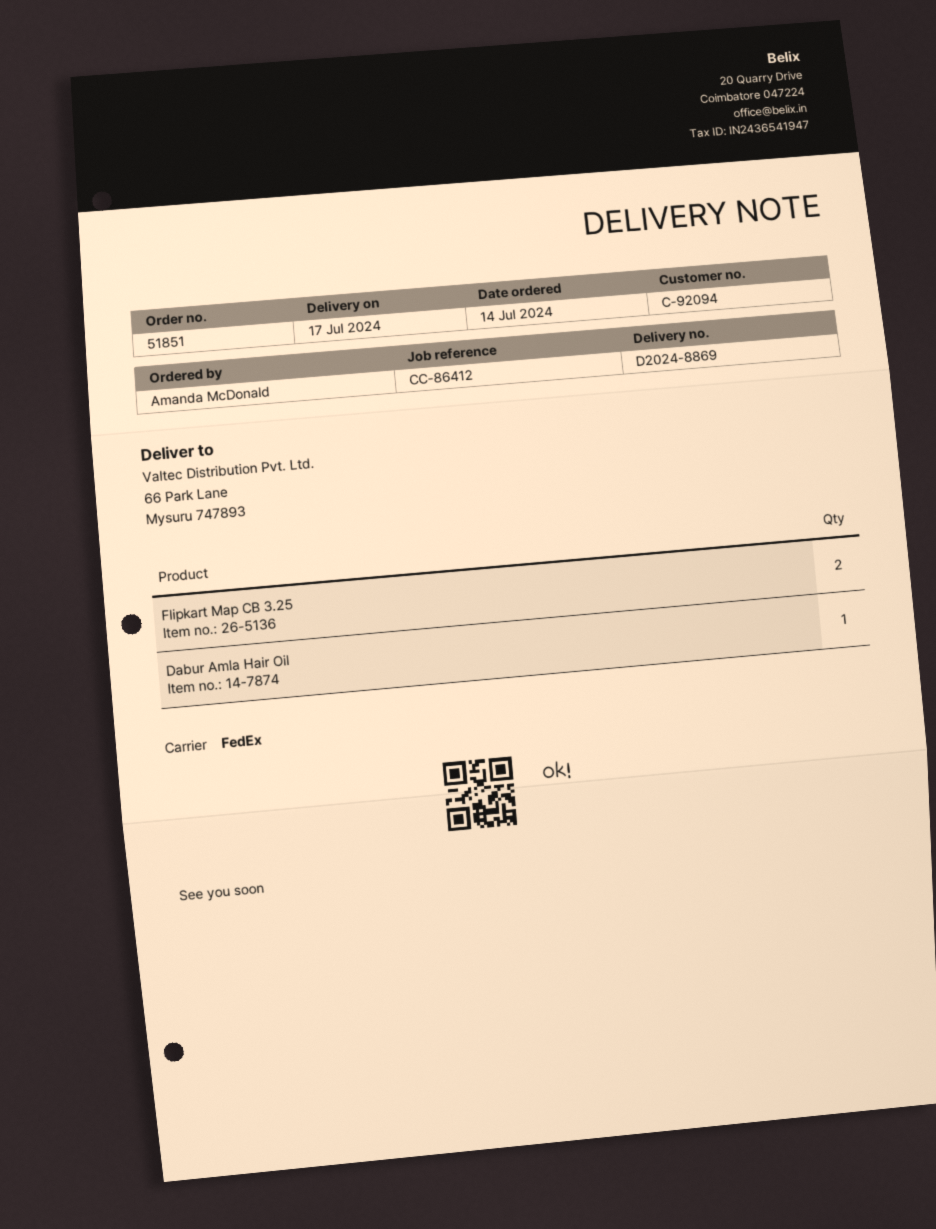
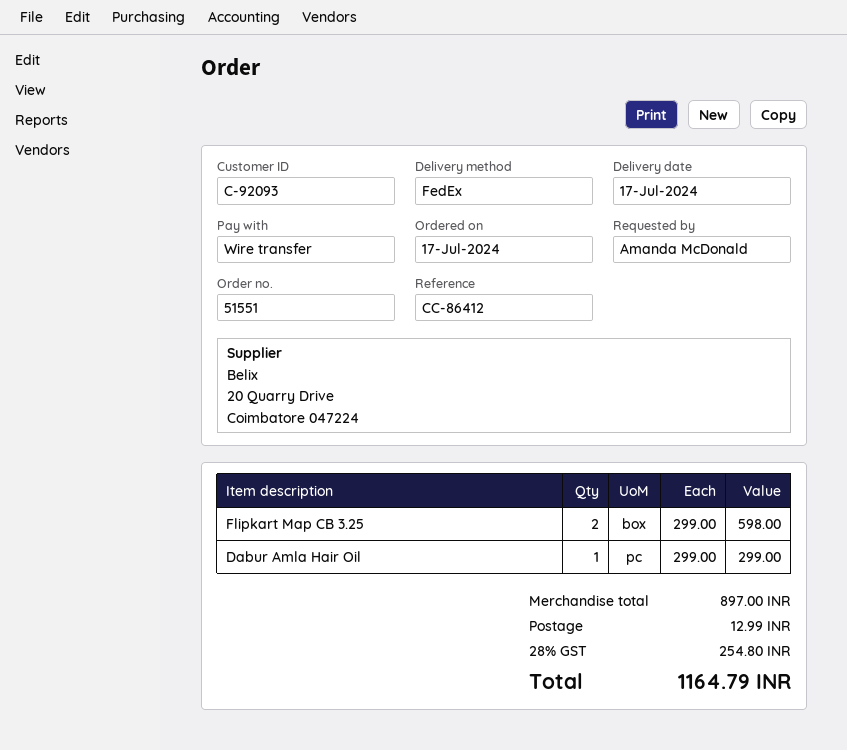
order number: 51851 -> 51551
order date: 2024-07-14 -> 2024-07-17
customer number: C-92094 -> C-92093

